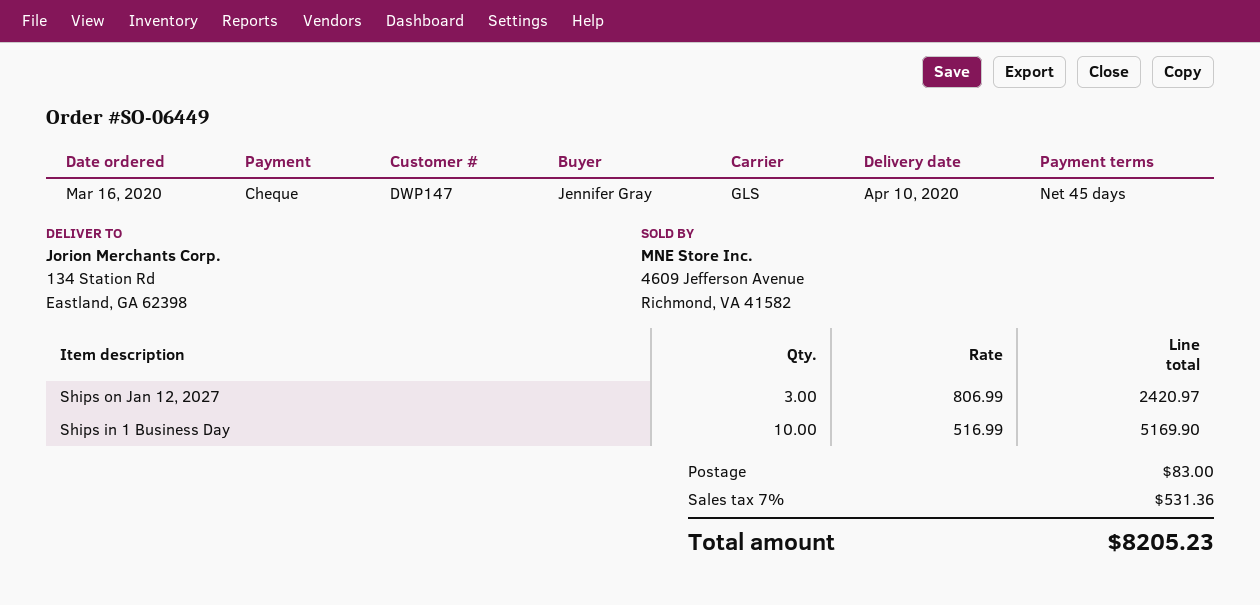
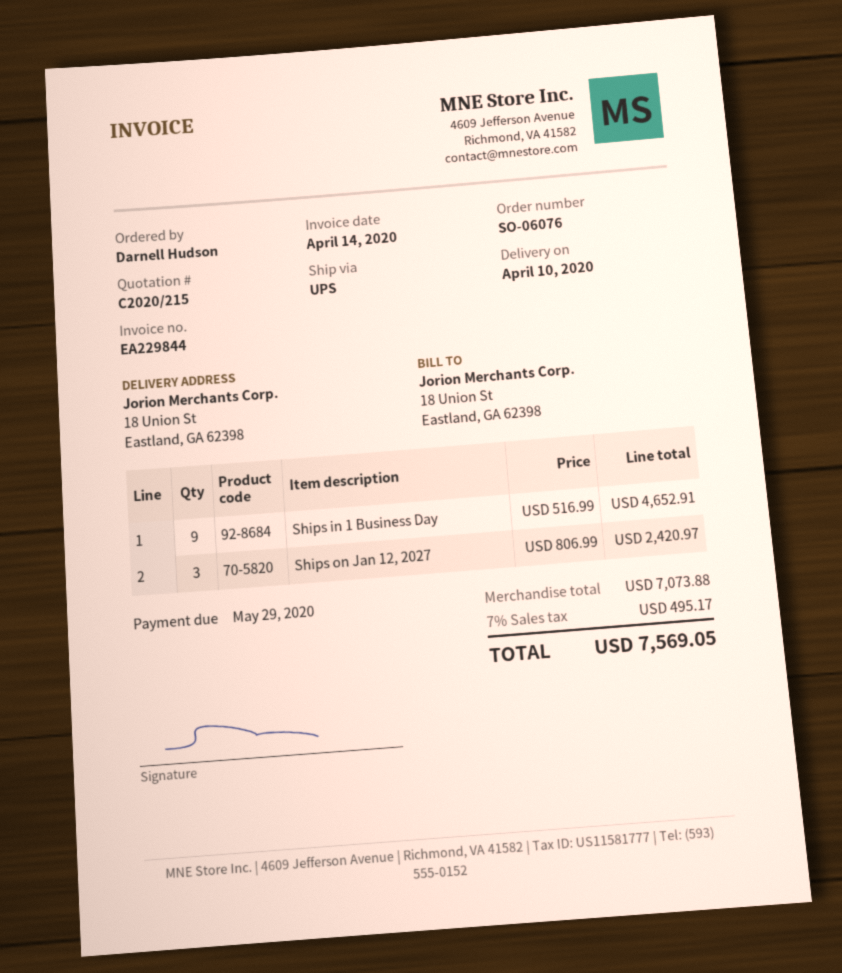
order number: SO-06449 -> SO-06076
ordered by: Jennifer Gray -> Darnell Hudson
shipping method: GLS -> UPS
ship to: 134 Station Rd, Eastland, GA 62398 -> 18 Union St, Eastland, GA 62398
Ships in 1 Business Day: 10 x 516.99 = 5169.90 -> 9 x 516.99 = 4652.91
shipping: 83.00 -> none
tax: 7% = 531.36 -> 7% = 495.17
total: 8205.23 -> 7569.05

